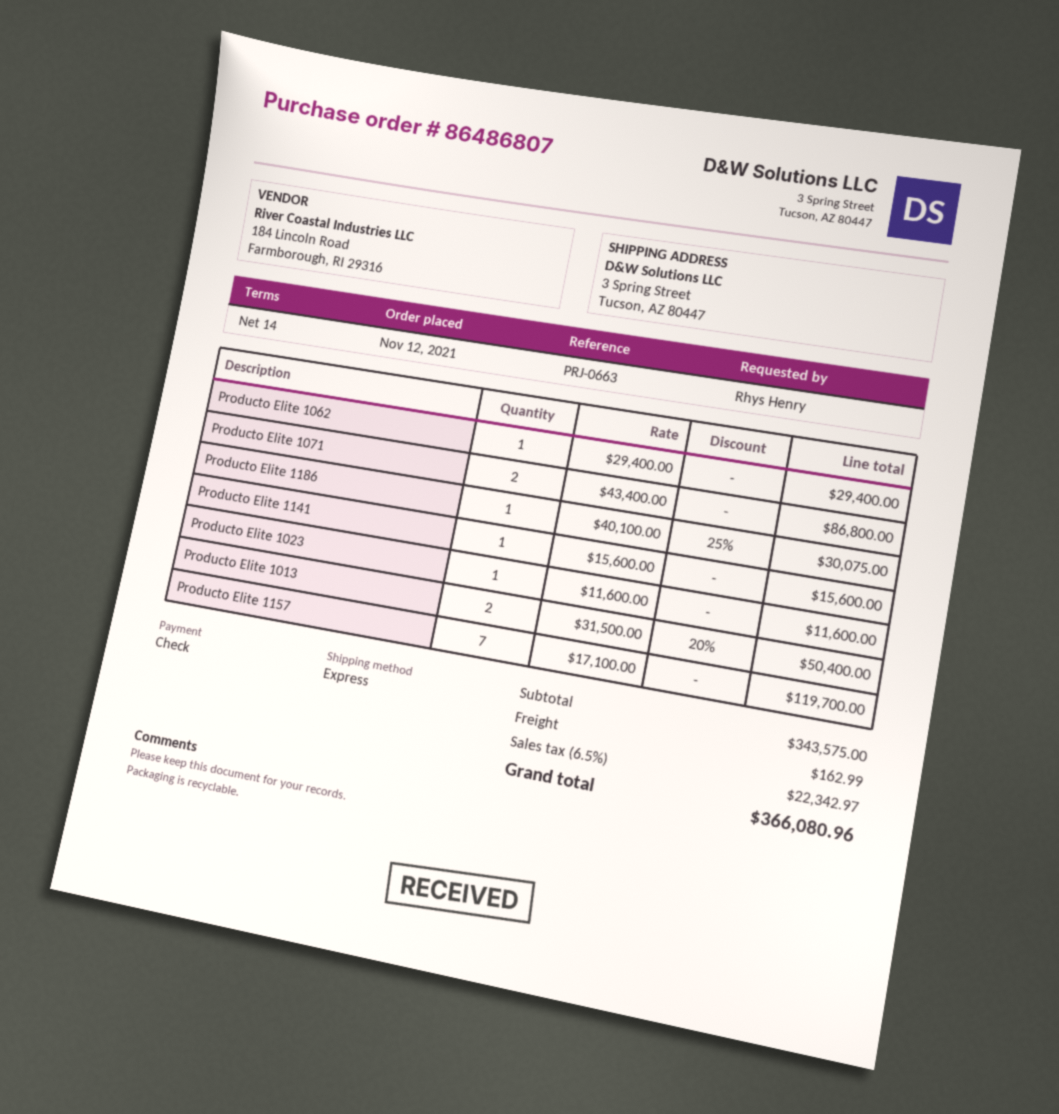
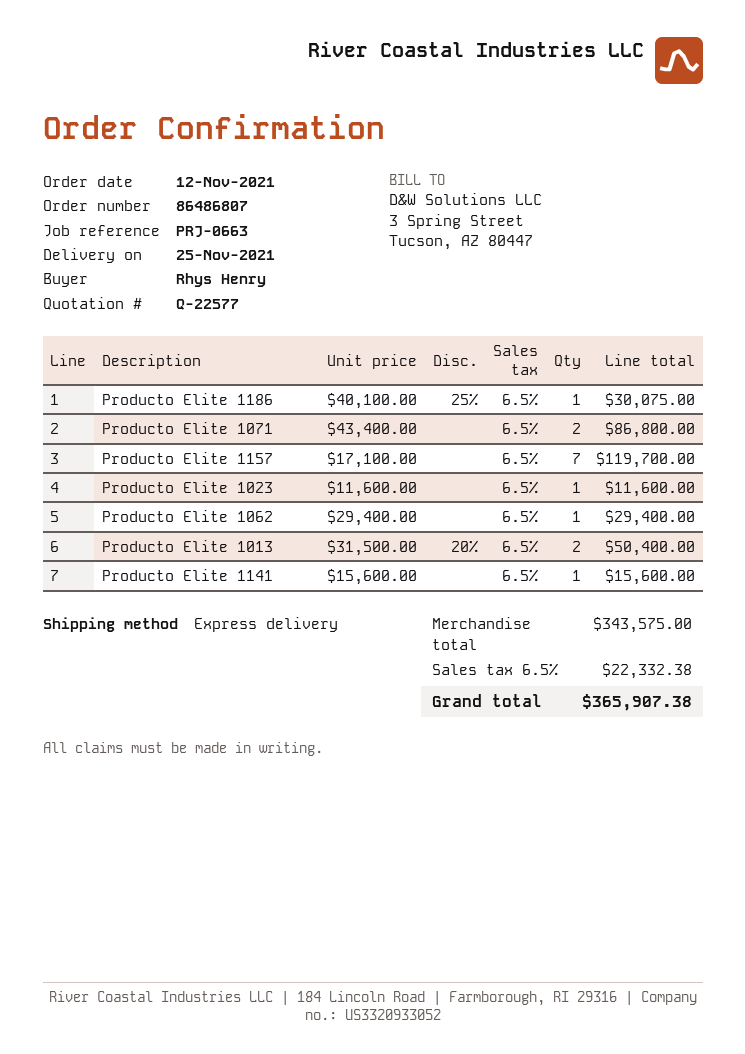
shipping: 162.99 -> none
tax: 6.5% = 22342.97 -> 6.5% = 22332.38
total: 366080.96 -> 365907.38

